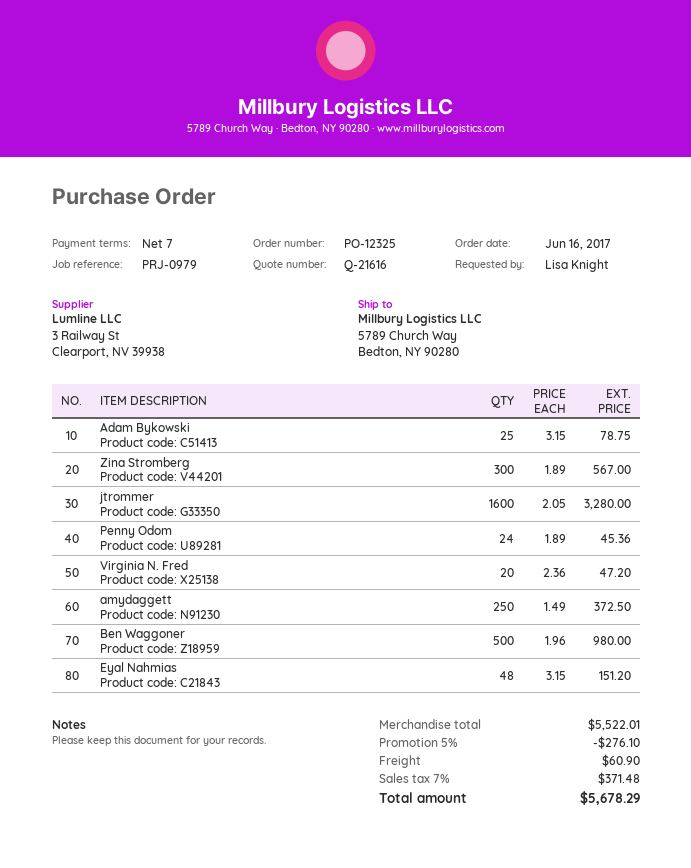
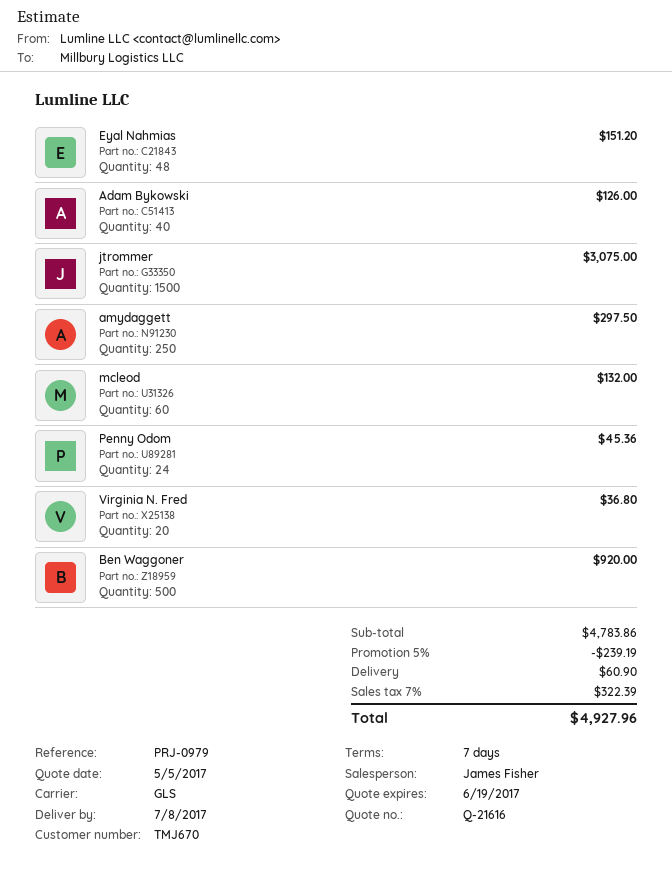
Adam Bykowski: 25 for 78.75 -> 40 for 126.00
Zina Stromberg: 300 for 567.00 -> none
jtrommer: 1600 for 3280.00 -> 1500 for 3075.00
Virginia N. Fred: 20 for 47.20 -> 20 for 36.80
amydaggett: 250 for 372.50 -> 250 for 297.50
Ben Waggoner: 500 for 980.00 -> 500 for 920.00
mcleod: none -> 60 for 132.00
subtotal: 5522.01 -> 4783.86
discount: 5% = 276.10 -> 5% = 239.19
tax: 7% = 371.48 -> 7% = 322.39
total: 5678.29 -> 4927.96

